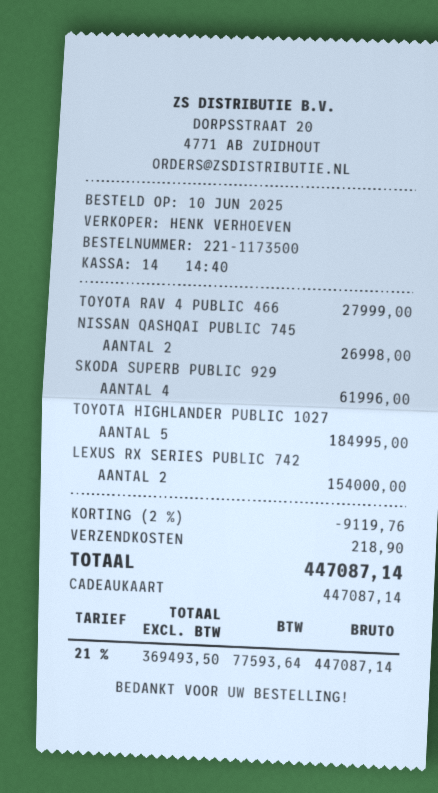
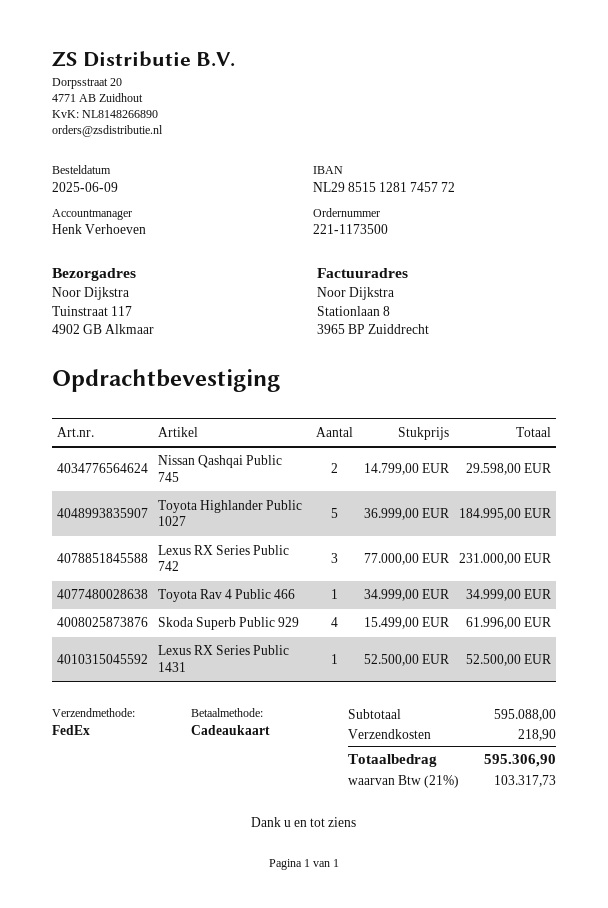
order date: 2025-06-10 -> 2025-06-09
TOYOTA RAV 4 PUBLIC 466: 1 for 27999.00 -> 1 for 34999.00
NISSAN QASHQAI PUBLIC 745: 2 for 26998.00 -> 2 for 29598.00
LEXUS RX SERIES PUBLIC 742: 2 for 154000.00 -> 3 for 231000.00
Lexus RX Series Public 1431: none -> 1 for 52500.00
discount: 2% = 9119.76 -> none
tax: 21% = 77593.64 -> 21% = 103317.73
total: 447087.14 -> 595306.90

